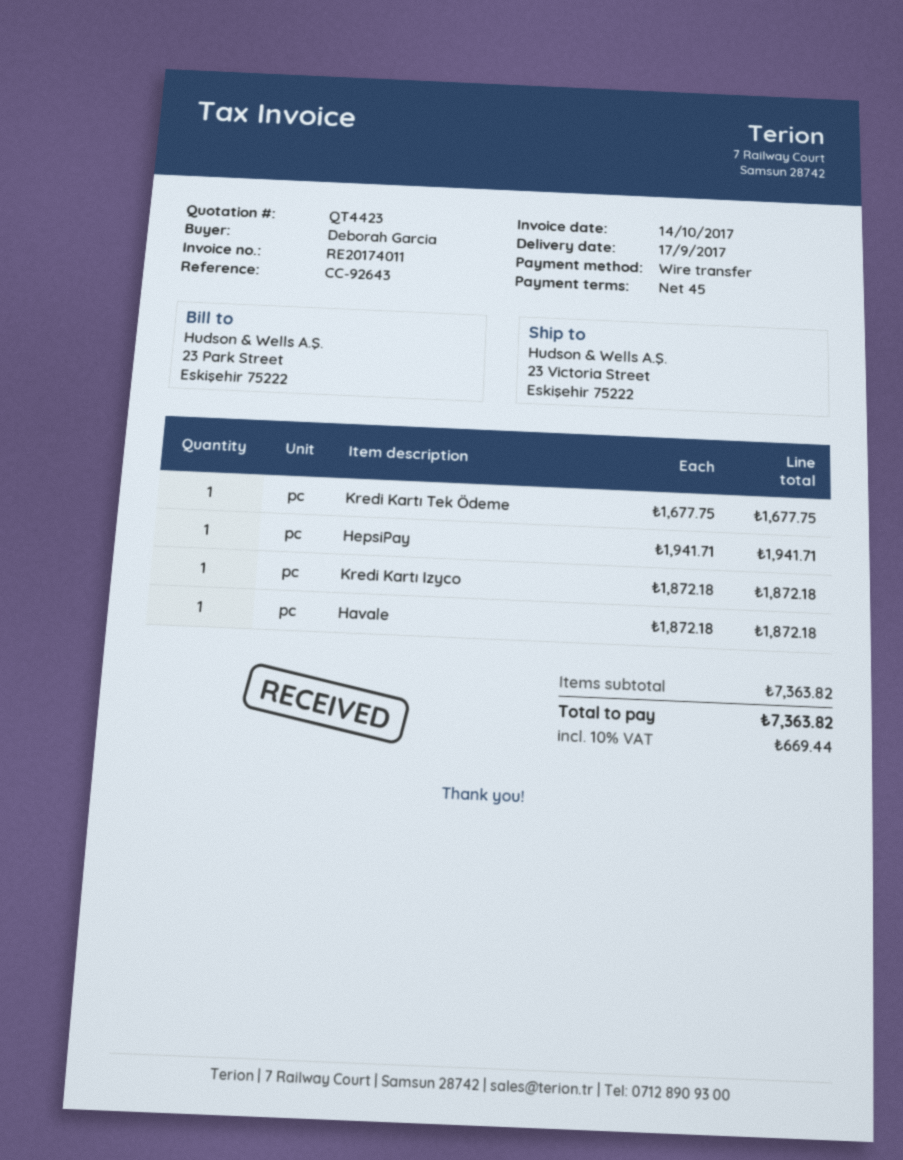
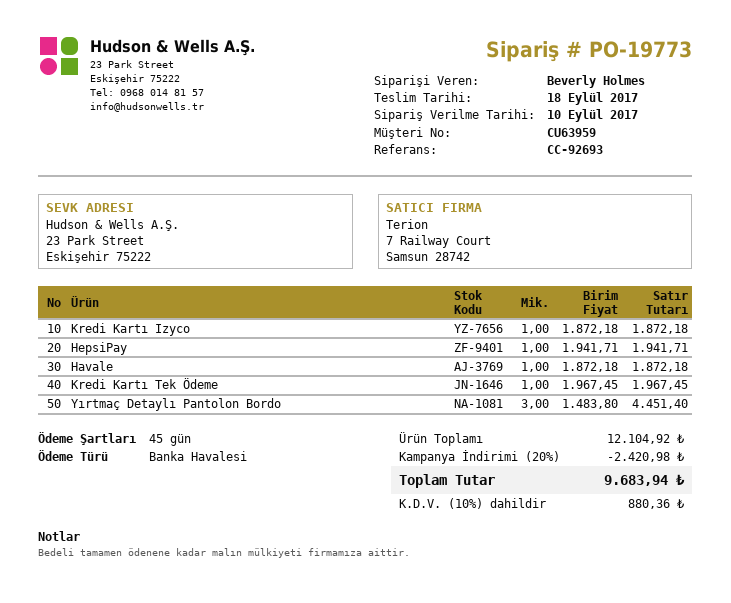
delivery date: 2017-09-17 -> 2017-09-18
reference: CC-92643 -> CC-92693
ordered by: Deborah Garcia -> Beverly Holmes
ship to: 23 Victoria Street, Eskişehir 75222 -> 23 Park Street, Eskişehir 75222
Kredi Kartı Tek Ödeme: 1 x 1677.75 = 1677.75 -> 1 x 1967.45 = 1967.45
Yırtmaç Detaylı Pantolon Bordo: none -> 3 x 1483.80 = 4451.40
subtotal: 7363.82 -> 12104.92
discount: none -> 20% = 2420.98
tax: 10% = 669.44 -> 10% = 880.36
total: 7363.82 -> 9683.94

